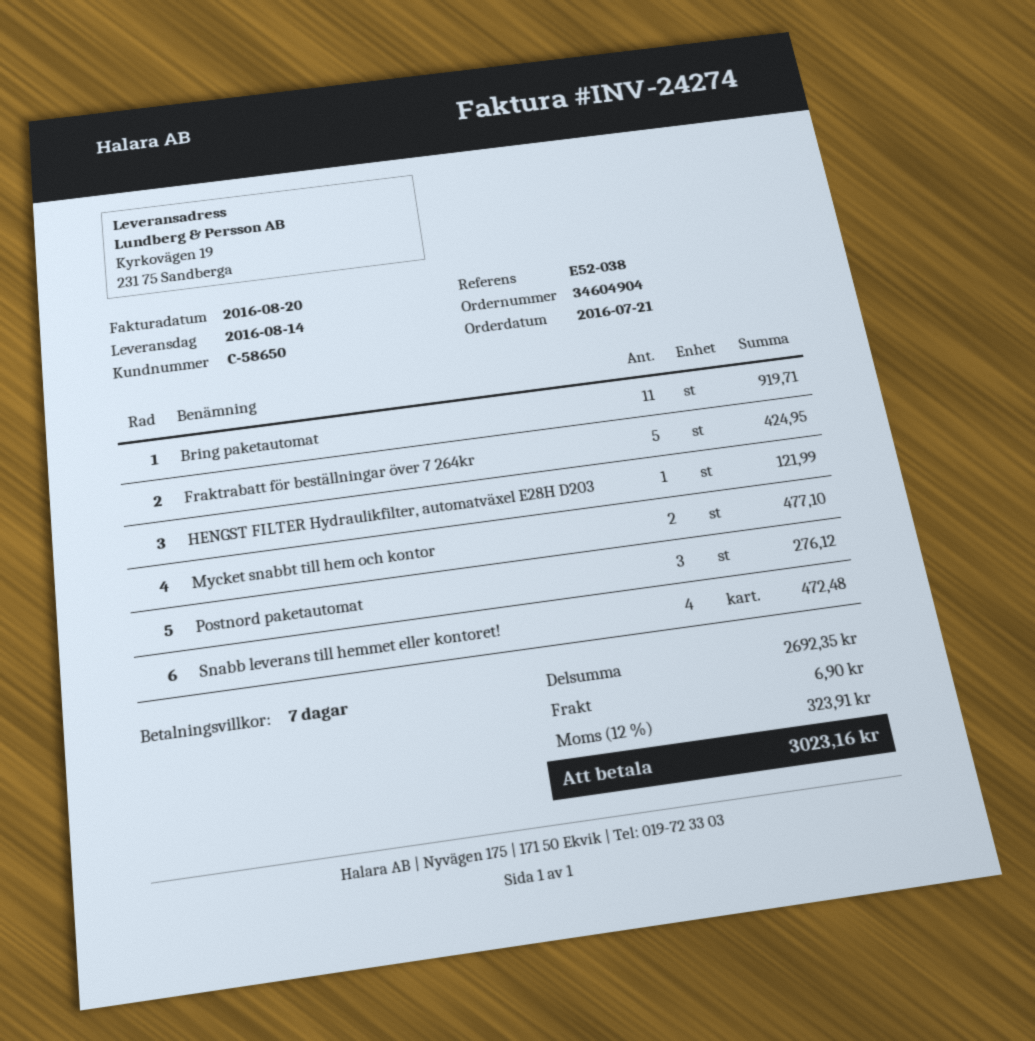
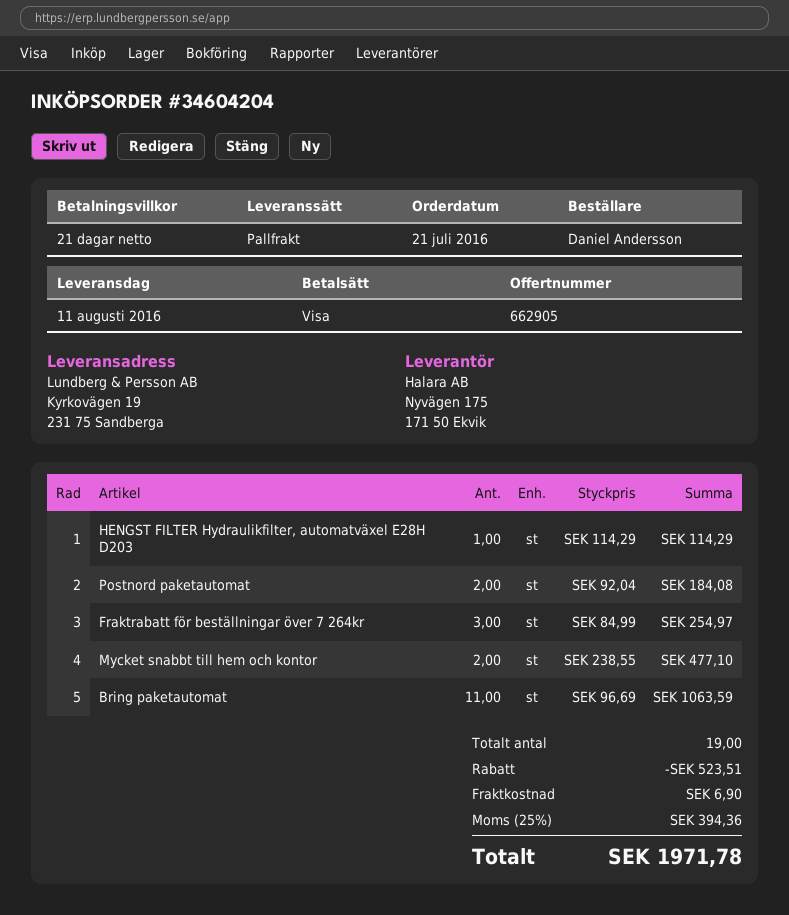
order number: 34604904 -> 34604204
delivery date: 2016-08-14 -> 2016-08-11
payment terms: 7 days -> 21 days
Bring paketautomat: 11 for 919.71 -> 11 for 1063.59
Fraktrabatt för beställningar över 7 264kr: 5 for 424.95 -> 3 for 254.97
HENGST FILTER Hydraulikfilter, automatväxel E28H D203: 1 for 121.99 -> 1 for 114.29
Postnord paketautomat: 3 for 276.12 -> 2 for 184.08
Snabb leverans till hemmet eller kontoret!: 4 for 472.48 -> none
discount: none -> 523.51
tax: 12% = 323.91 -> 25% = 394.36
total: 3023.16 -> 1971.78

